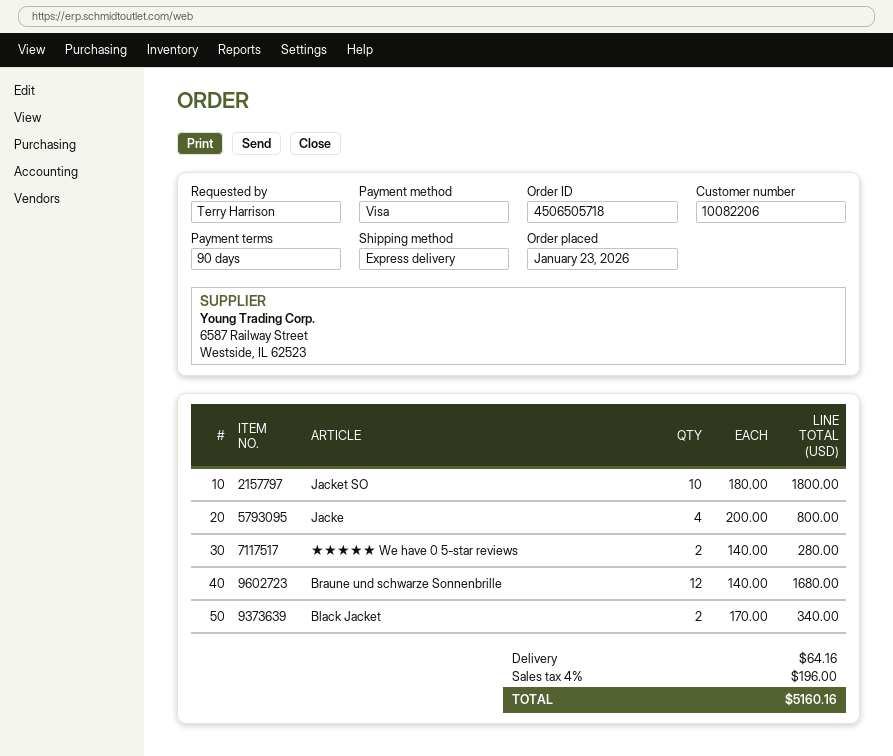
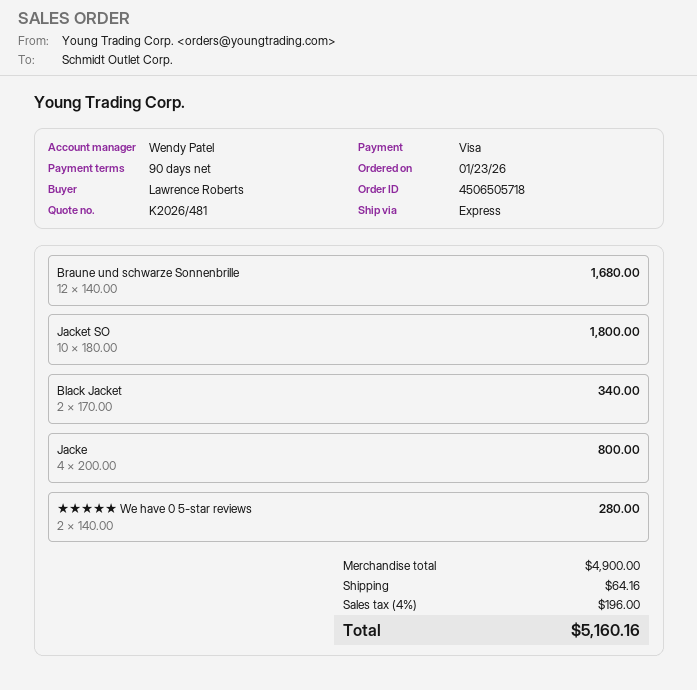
ordered by: Terry Harrison -> Lawrence Roberts

